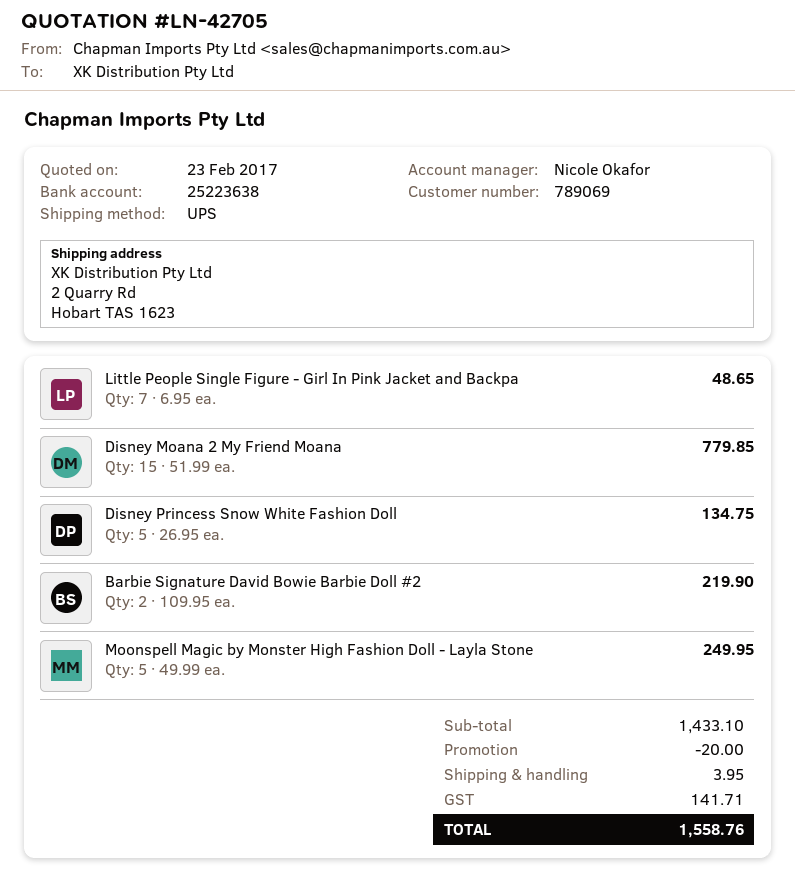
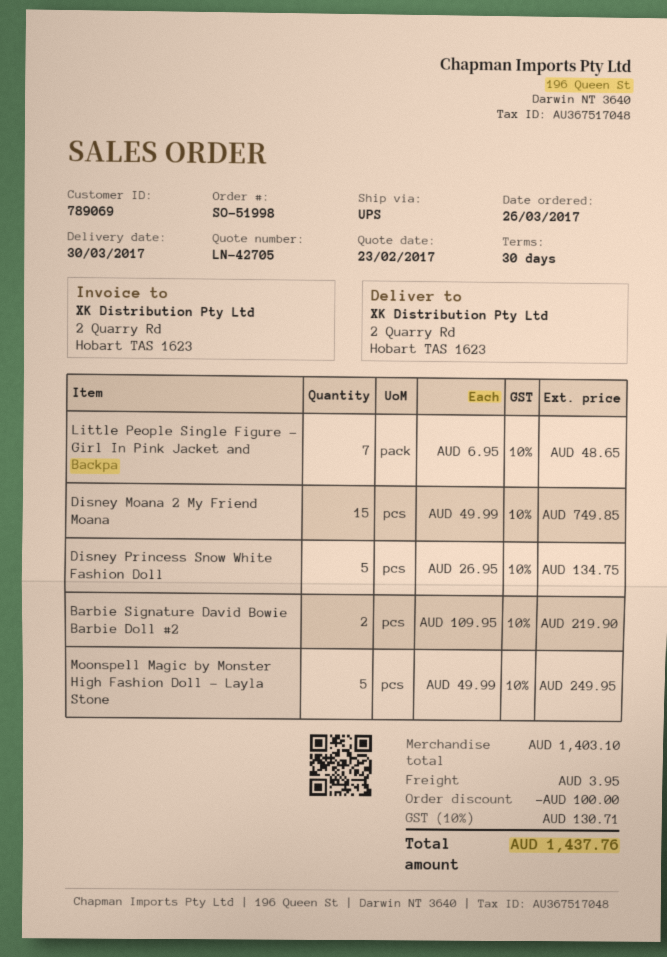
Disney Moana 2 My Friend Moana: 15 x 51.99 = 779.85 -> 15 x 49.99 = 749.85
subtotal: 1433.10 -> 1403.10
discount: 20.00 -> 100.00
tax: 141.71 -> 130.71
total: 1558.76 -> 1437.76

